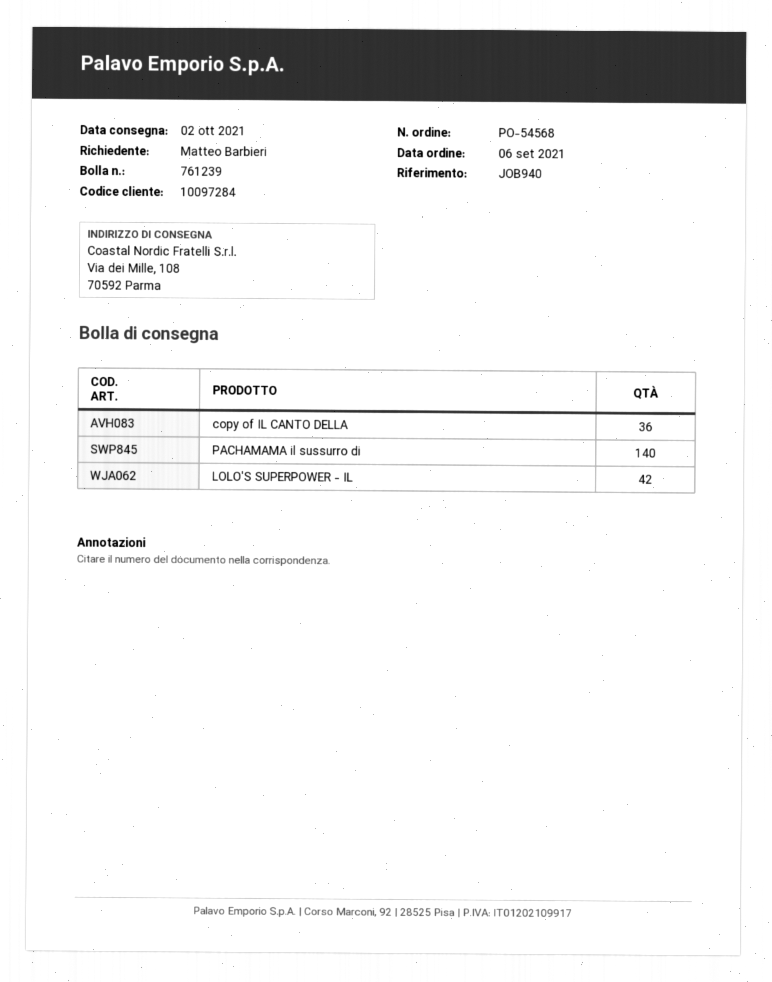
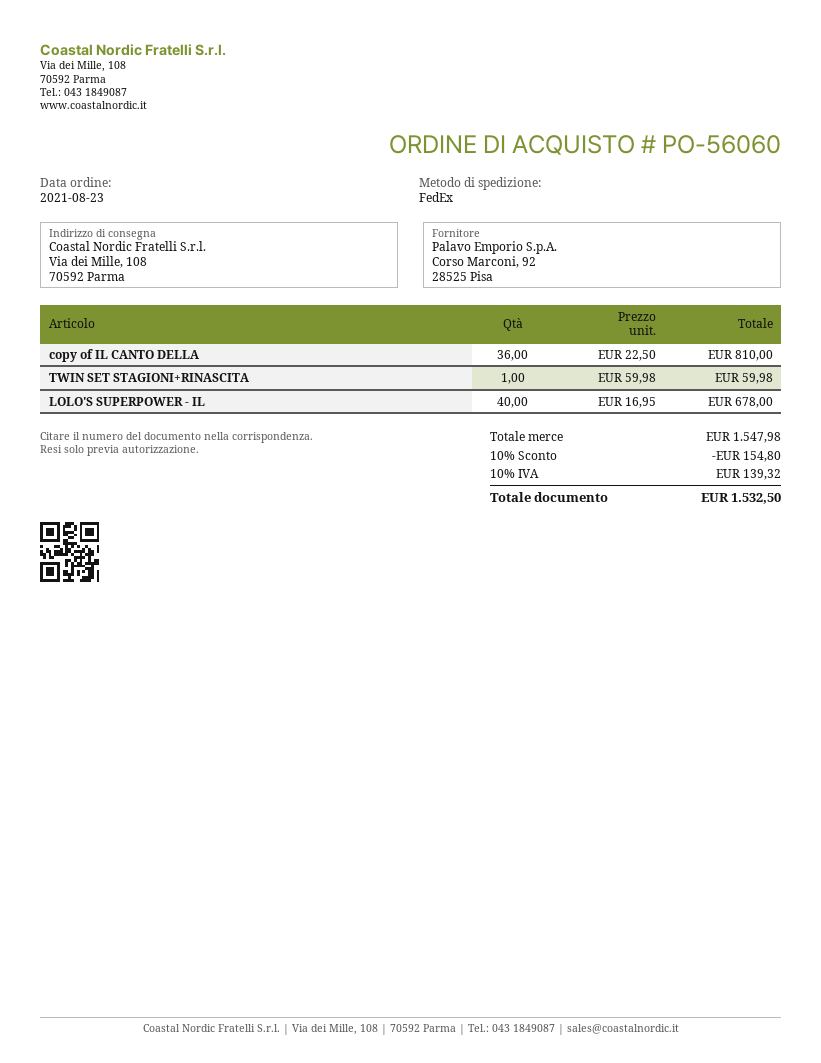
order number: PO-54568 -> PO-56060
order date: 2021-09-06 -> 2021-08-23
PACHAMAMA il sussurro di: 140 -> none
LOLO'S SUPERPOWER - IL: 42 -> 40
TWIN SET STAGIONI+RINASCITA: none -> 1

